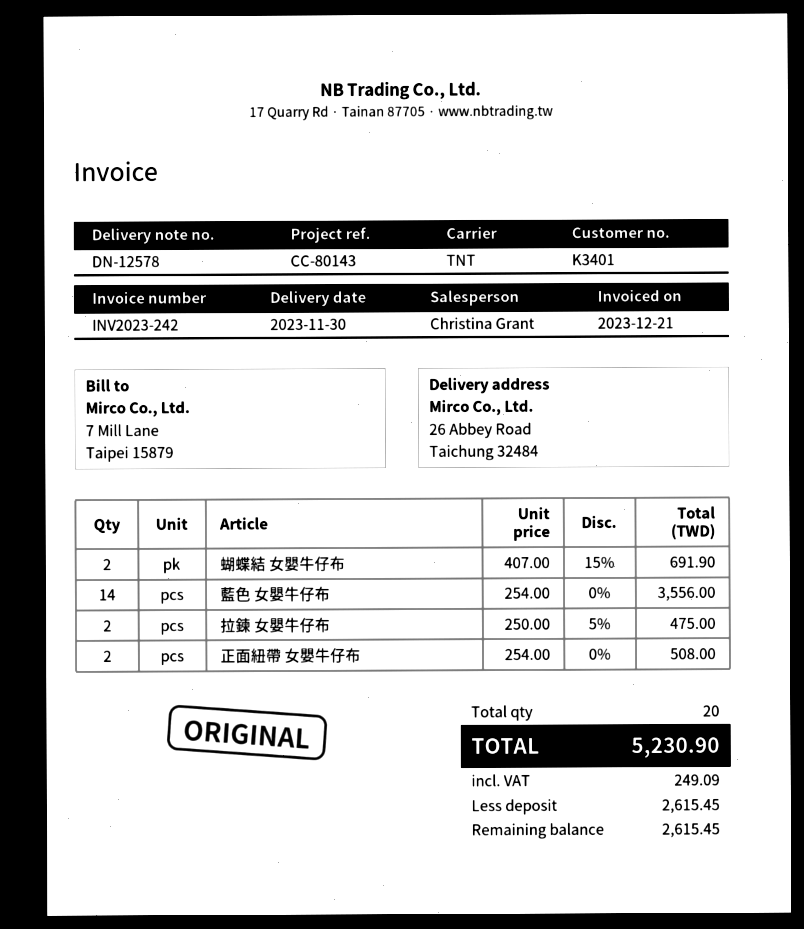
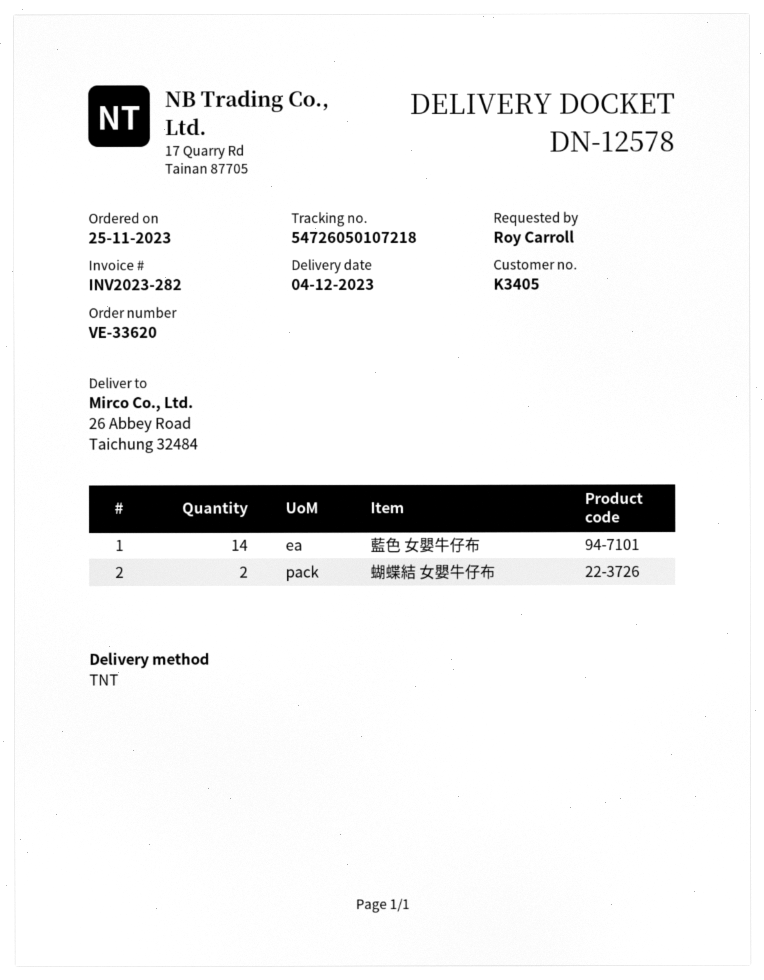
delivery date: 2023-11-30 -> 2023-12-04
invoice number: INV2023-242 -> INV2023-282
customer number: K3401 -> K3405
拉鍊 女嬰牛仔布: 2 -> none
正面紐帶 女嬰牛仔布: 2 -> none

